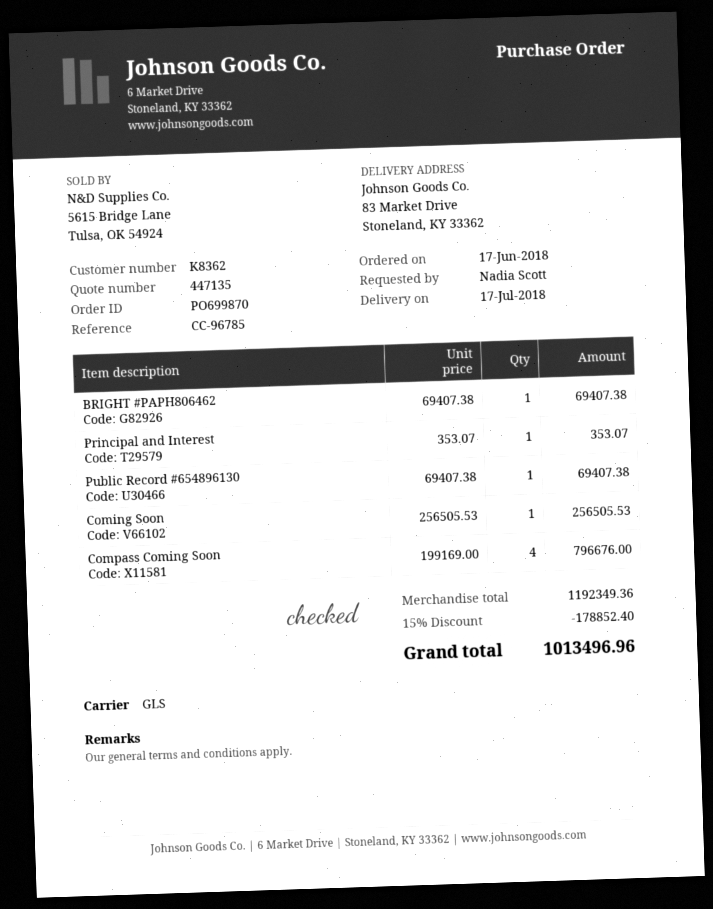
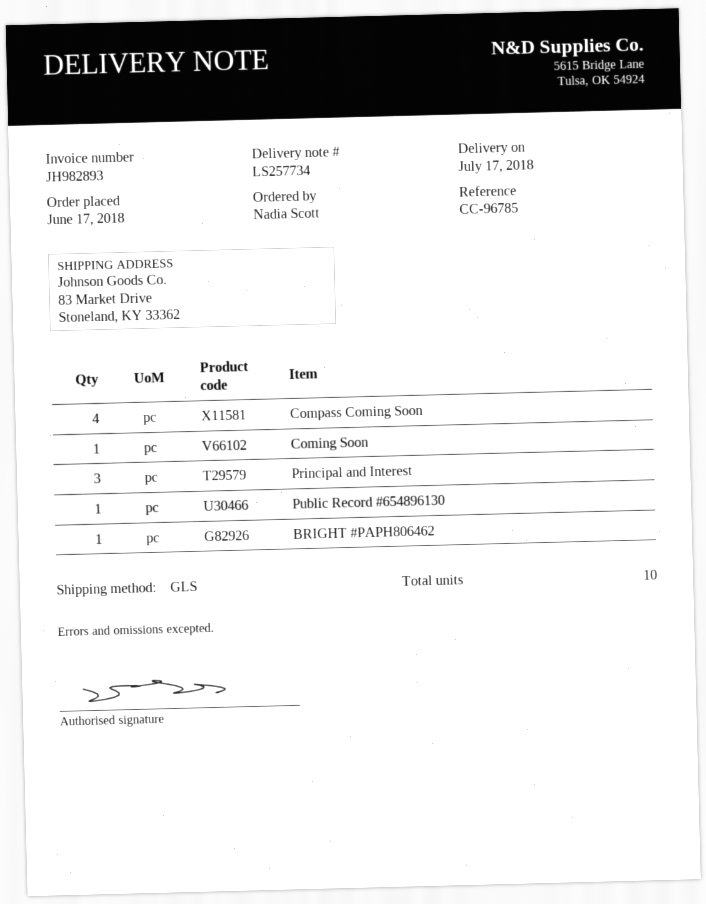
Principal and Interest: 1 -> 3

